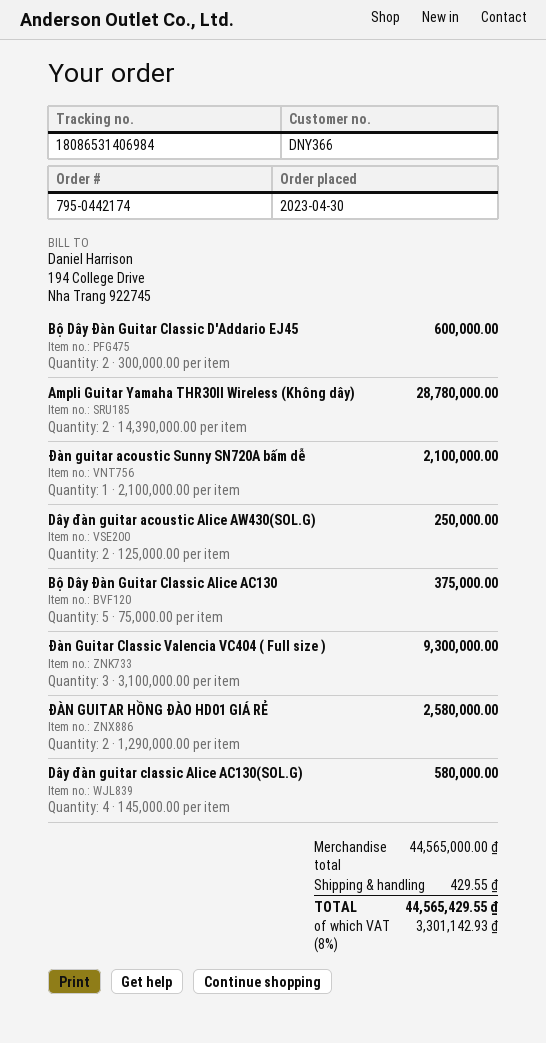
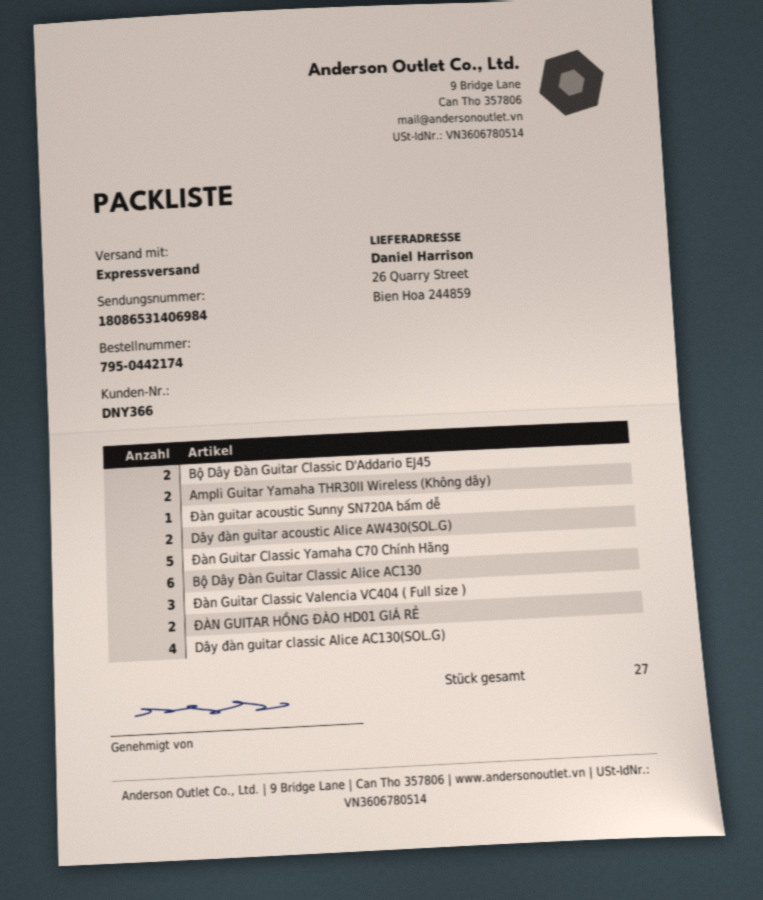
Bộ Dây Đàn Guitar Classic Alice AC130: 5 -> 6
Đàn Guitar Classic Yamaha C70 Chính Hãng: none -> 5

